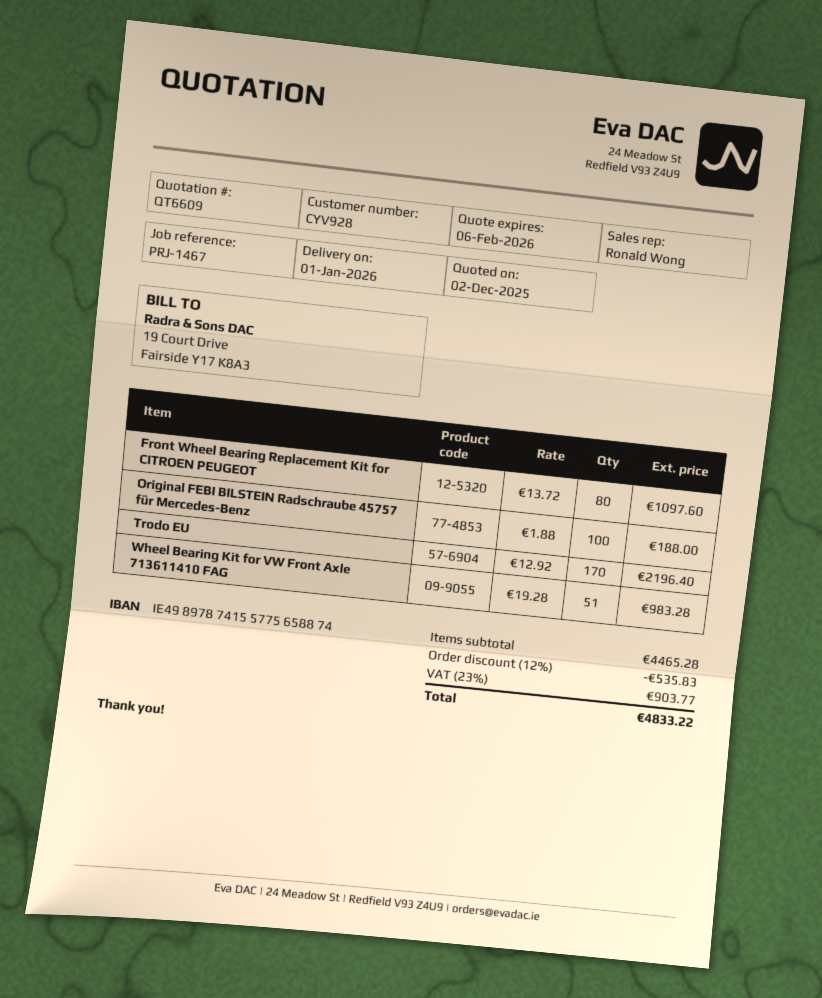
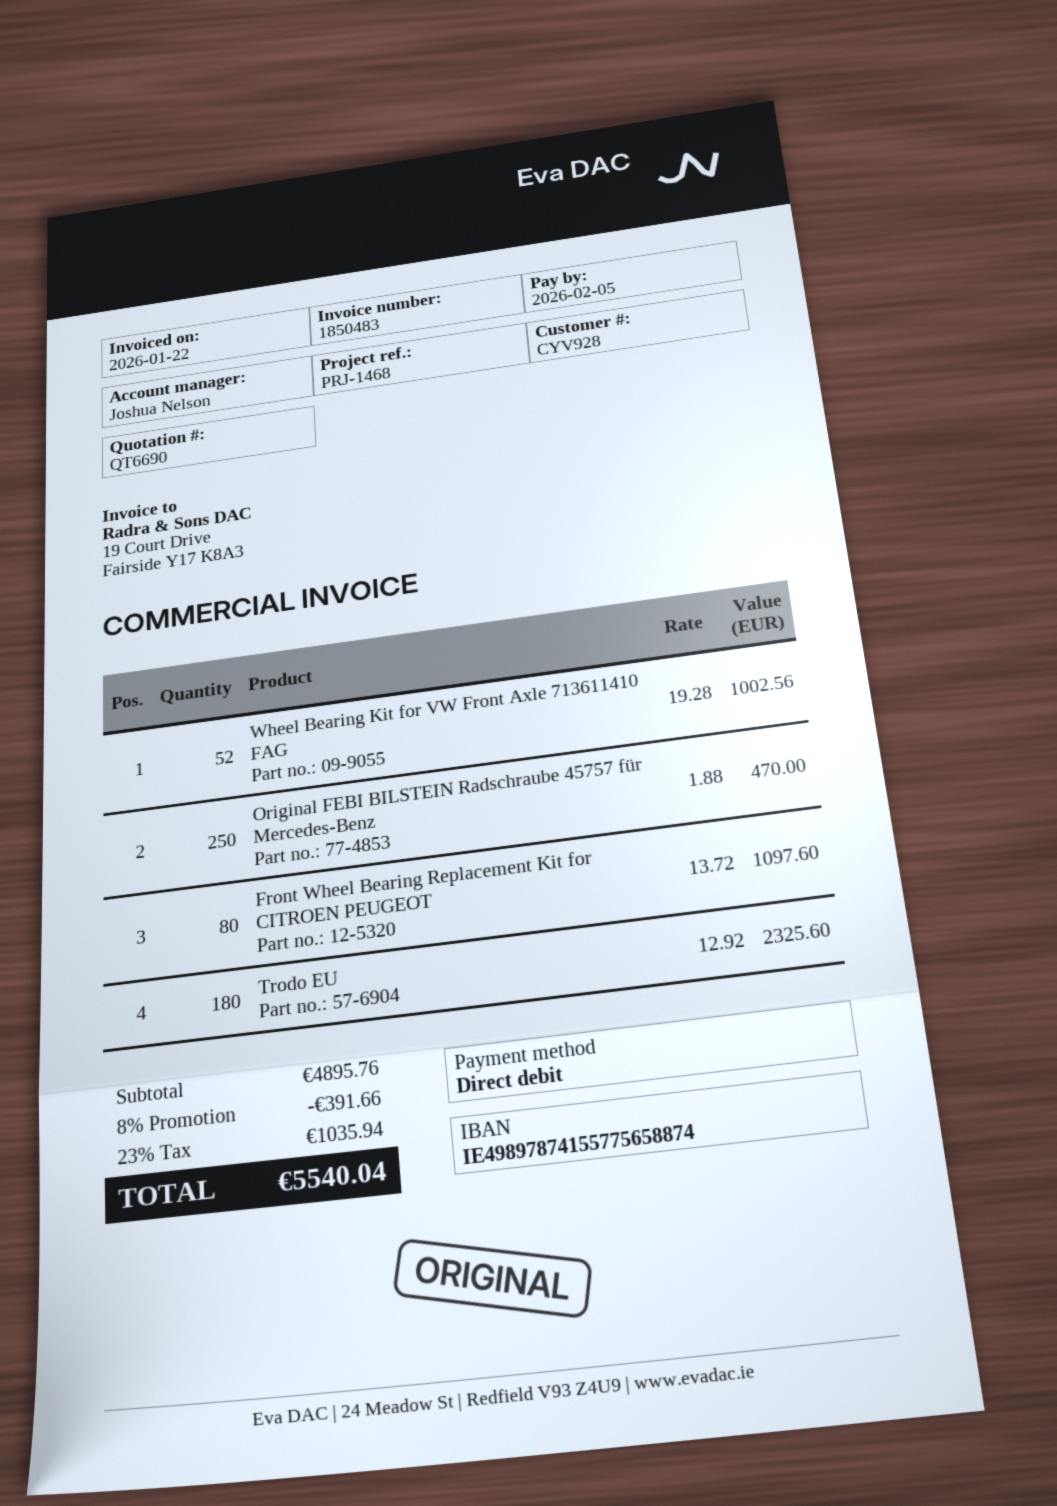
quote number: QT6609 -> QT6690
reference: PRJ-1467 -> PRJ-1468
sales rep: Ronald Wong -> Joshua Nelson
Original FEBI BILSTEIN Radschraube 45757 für Mercedes-Benz: 100 x 1.88 = 188.00 -> 250 x 1.88 = 470.00
Trodo EU: 170 x 12.92 = 2196.40 -> 180 x 12.92 = 2325.60
Wheel Bearing Kit for VW Front Axle 713611410 FAG: 51 x 19.28 = 983.28 -> 52 x 19.28 = 1002.56
subtotal: 4465.28 -> 4895.76
discount: 12% = 535.83 -> 8% = 391.66
tax: 23% = 903.77 -> 23% = 1035.94
total: 4833.22 -> 5540.04

